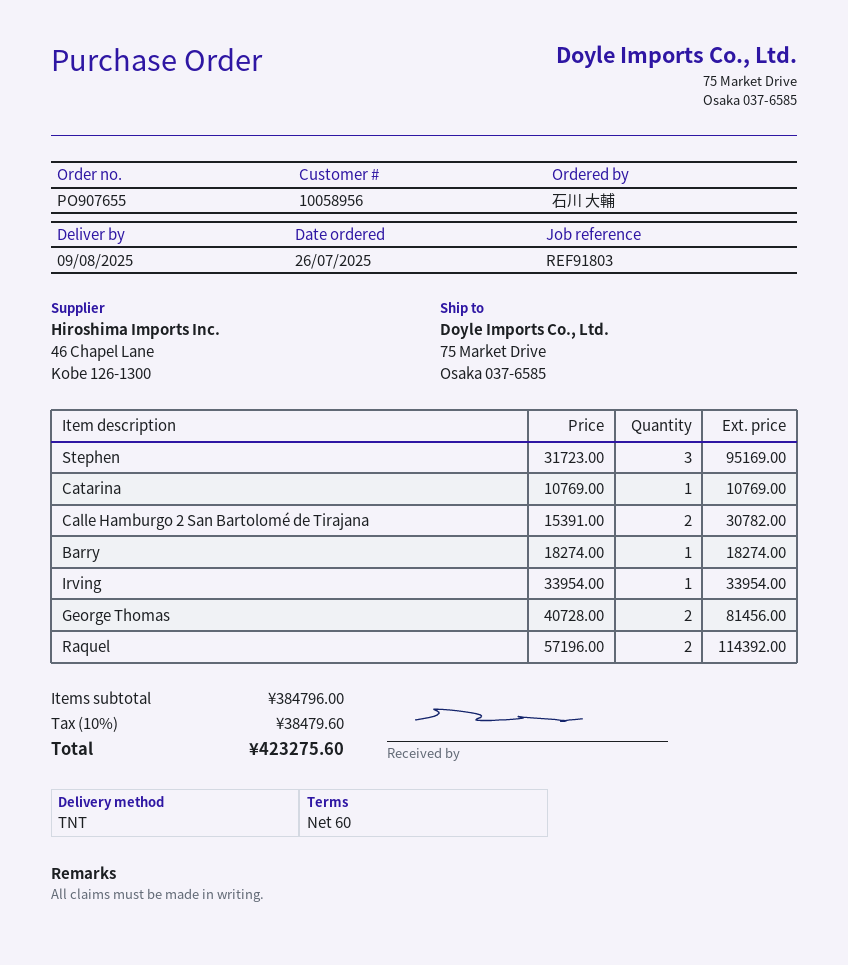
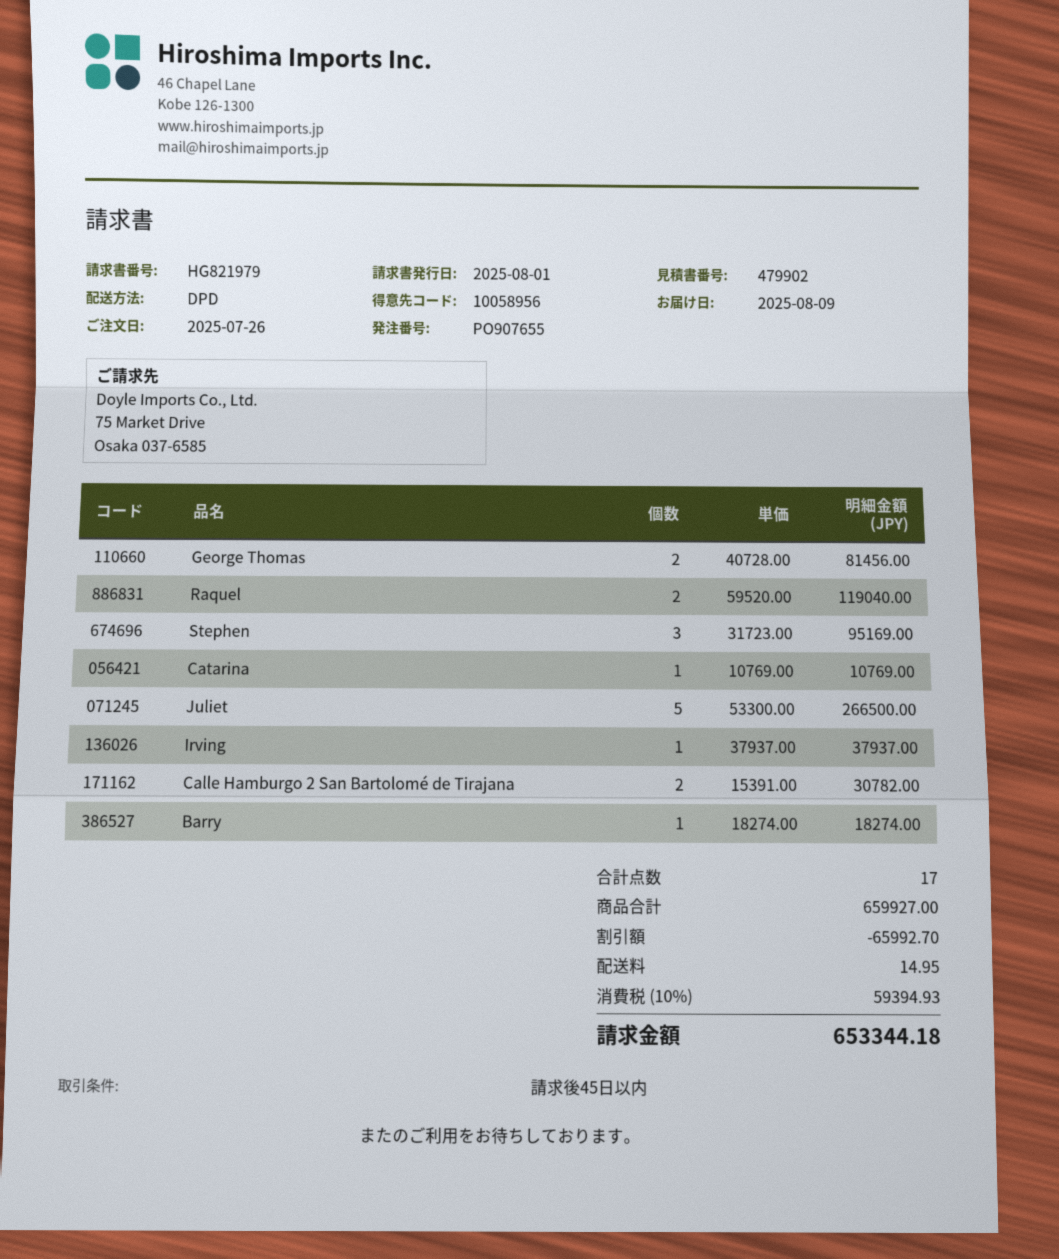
payment terms: 60 days -> 45 days
shipping method: TNT -> DPD
Irving: 1 x 33954.00 = 33954.00 -> 1 x 37937.00 = 37937.00
Raquel: 2 x 57196.00 = 114392.00 -> 2 x 59520.00 = 119040.00
Juliet: none -> 5 x 53300.00 = 266500.00
subtotal: 384796.00 -> 659927.00
discount: none -> 65992.70
shipping: none -> 14.95
tax: 10% = 38479.60 -> 10% = 59394.93
total: 423275.60 -> 653344.18

